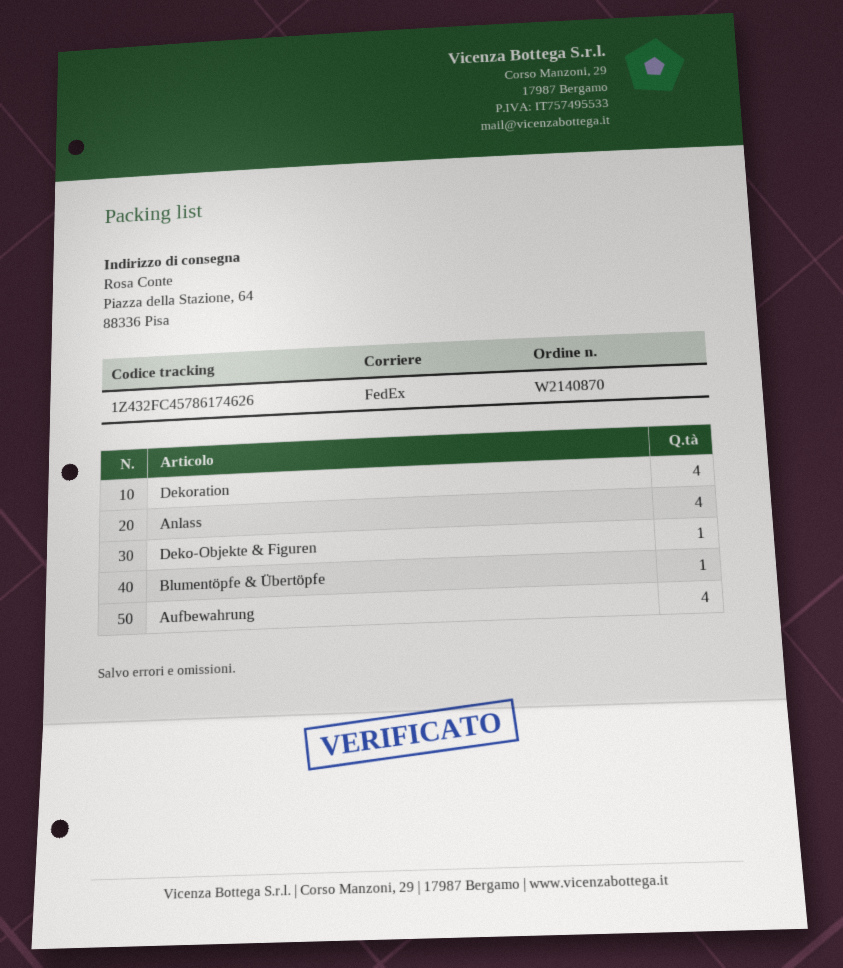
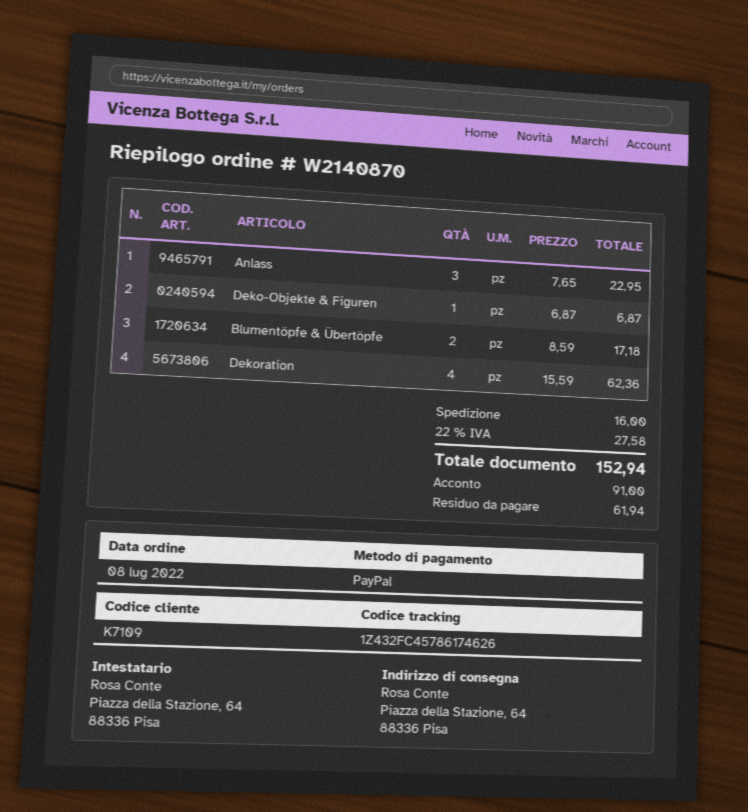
Anlass: 4 -> 3
Blumentöpfe & Übertöpfe: 1 -> 2
Aufbewahrung: 4 -> none

